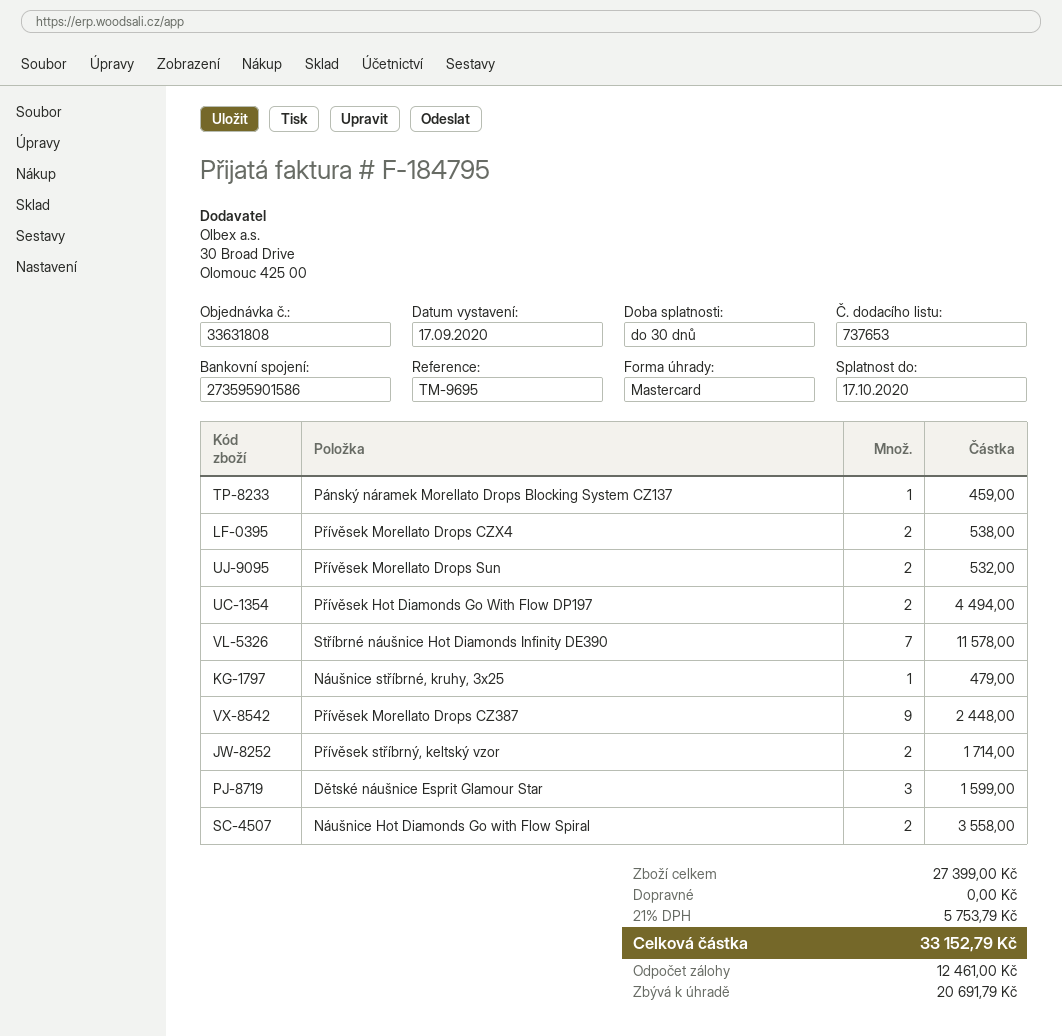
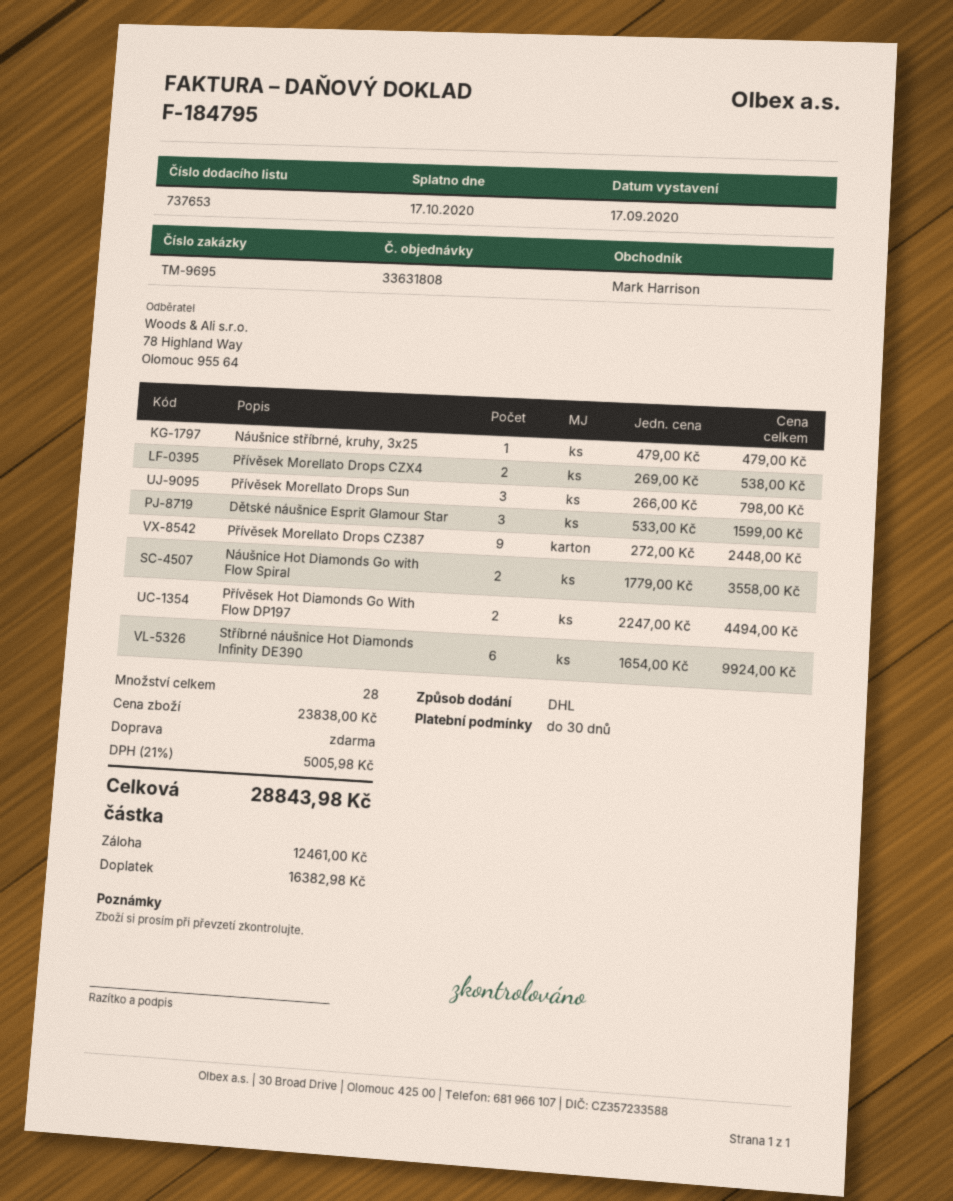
Pánský náramek Morellato Drops Blocking System CZ137: 1 for 459.00 -> none
Přívěsek Morellato Drops Sun: 2 for 532.00 -> 3 for 798.00
Stříbrné náušnice Hot Diamonds Infinity DE390: 7 for 11578.00 -> 6 for 9924.00
Přívěsek stříbrný, keltský vzor: 2 for 1714.00 -> none
subtotal: 27399.00 -> 23838.00
tax: 21% = 5753.79 -> 21% = 5005.98
total: 33152.79 -> 28843.98
balance: 20691.79 -> 16382.98

